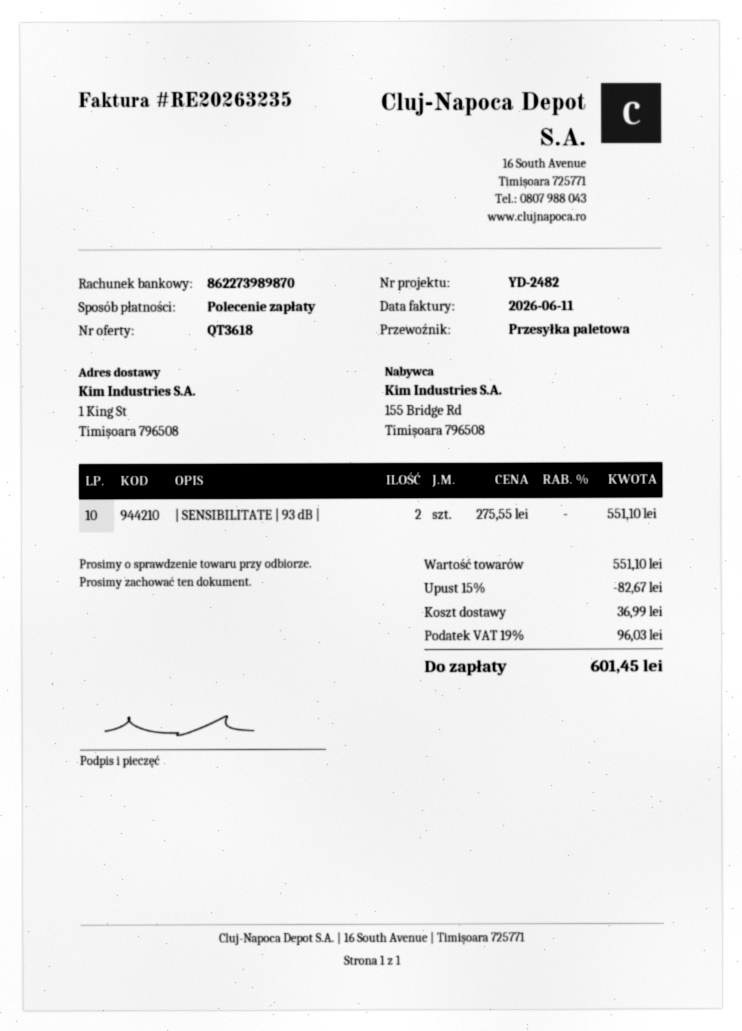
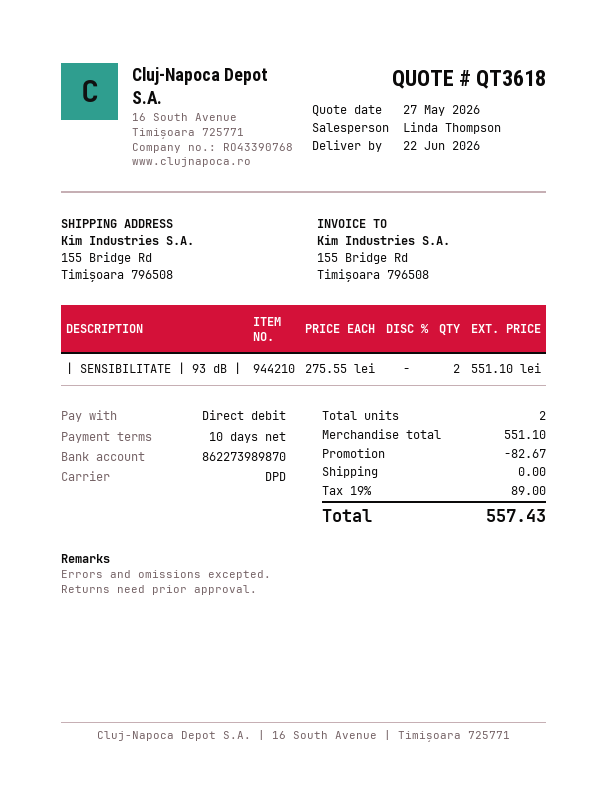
shipping method: pallet freight -> DPD
ship to: 1 King St, Timișoara 796508 -> 155 Bridge Rd, Timișoara 796508
shipping: 36.99 -> 0.00
tax: 19% = 96.03 -> 19% = 89.00
total: 601.45 -> 557.43

